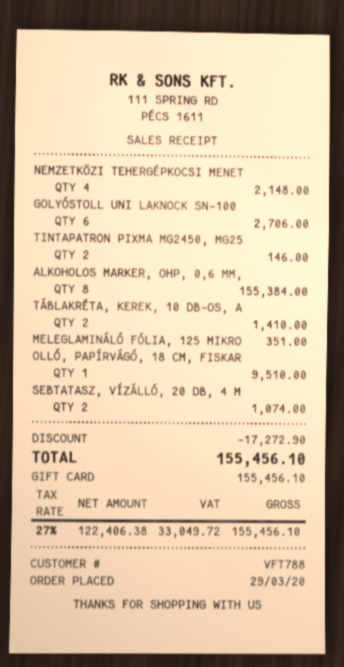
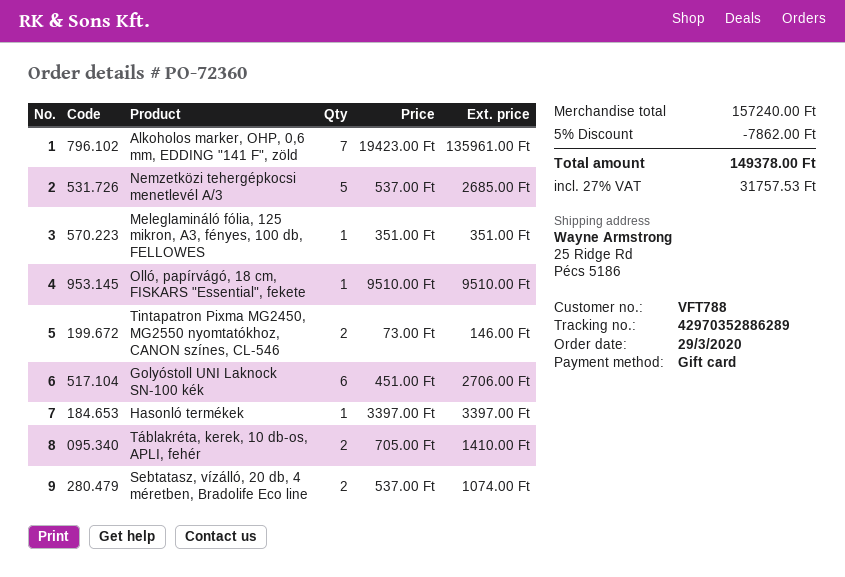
NEMZETKÖZI TEHERGÉPKOCSI MENET: 4 for 2148.00 -> 5 for 2685.00
ALKOHOLOS MARKER, OHP, 0,6 MM,: 8 for 155384.00 -> 7 for 135961.00
Hasonló termékek: none -> 1 for 3397.00
discount: 17272.90 -> 7862.00
tax: 27% = 33049.72 -> 27% = 31757.53
total: 155456.10 -> 149378.00

